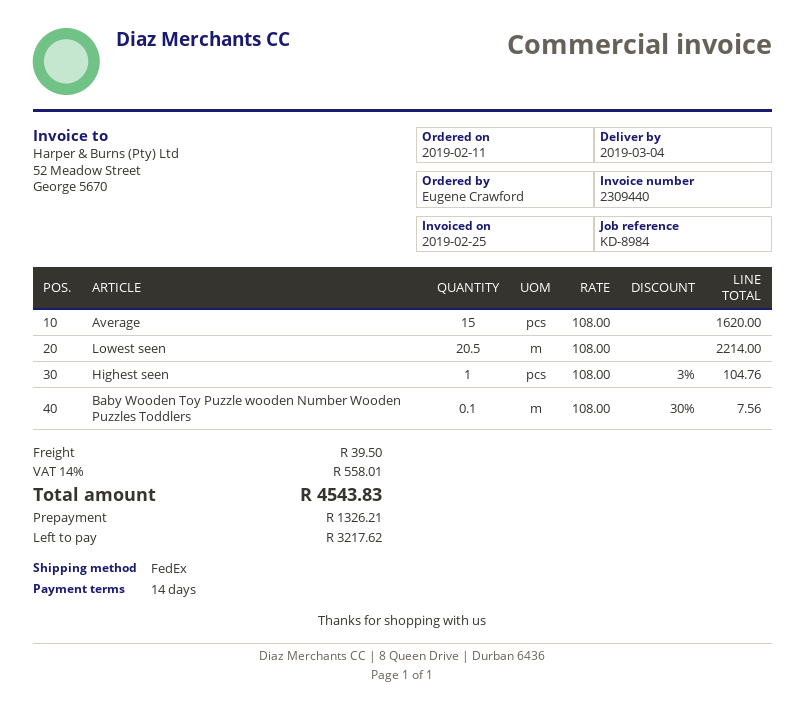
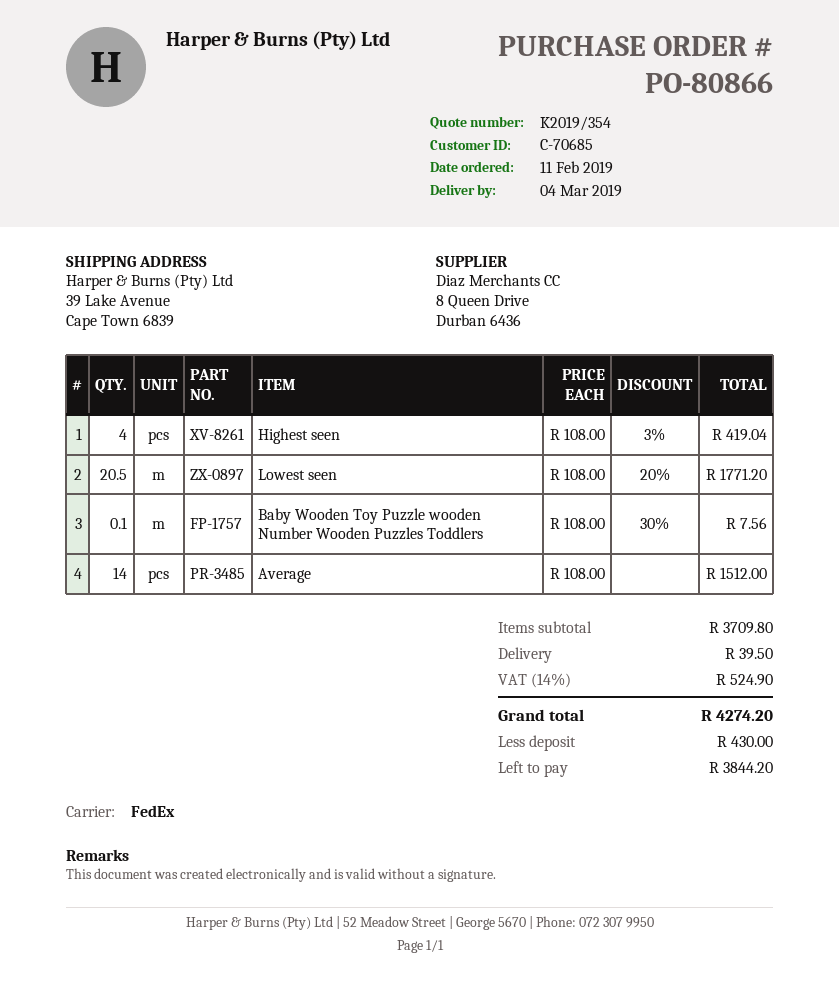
Average: 15 x 108.00 = 1620.00 -> 14 x 108.00 = 1512.00
Lowest seen: 20.5 x 108.00 = 2214.00 -> 20.5 x 108.00 - 20% = 1771.20
Highest seen: 1 x 108.00 - 3% = 104.76 -> 4 x 108.00 - 3% = 419.04
tax: 14% = 558.01 -> 14% = 524.90
total: 4543.83 -> 4274.20
deposit: 1326.21 -> 430.00
balance: 3217.62 -> 3844.20

